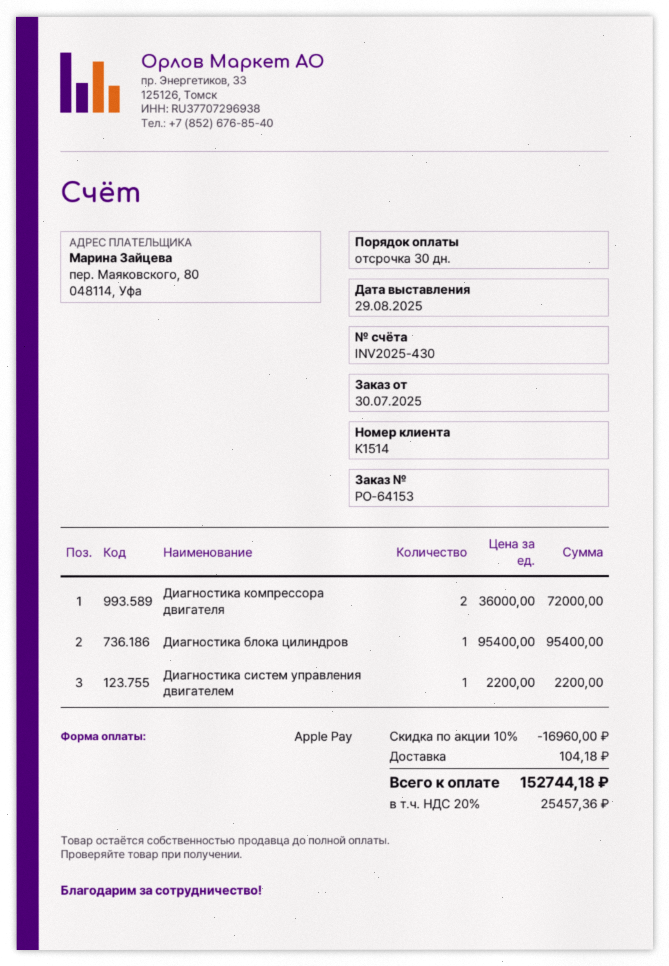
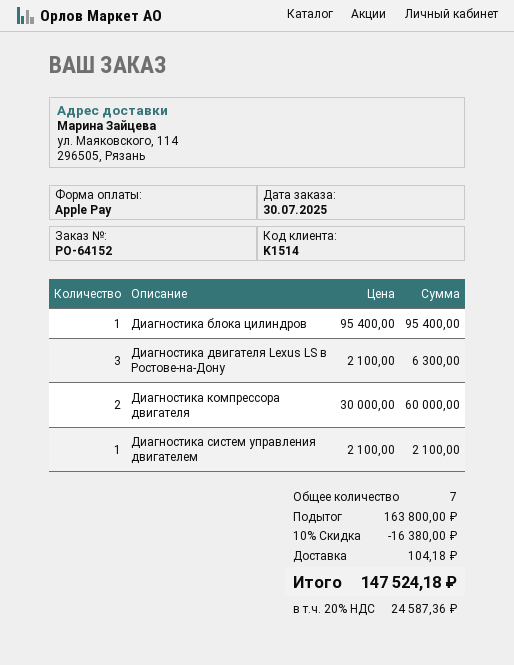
order number: PO-64153 -> PO-64152
Диагностика компрессора двигателя: 2 x 36000.00 = 72000.00 -> 2 x 30000.00 = 60000.00
Диагностика систем управления двигателем: 1 x 2200.00 = 2200.00 -> 1 x 2100.00 = 2100.00
Диагностика двигателя Lexus LS в Ростове-на-Дону: none -> 3 x 2100.00 = 6300.00
discount: 10% = 16960.00 -> 10% = 16380.00
tax: 20% = 25457.36 -> 20% = 24587.36
total: 152744.18 -> 147524.18

